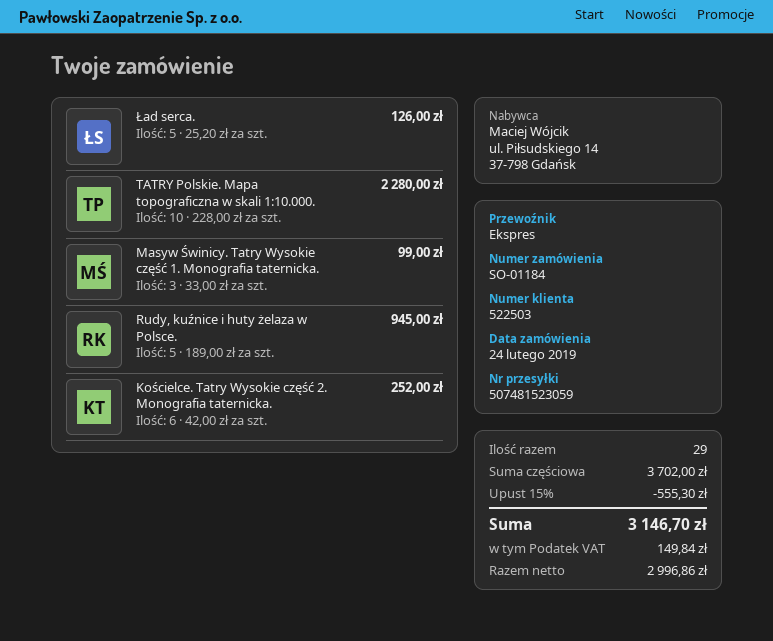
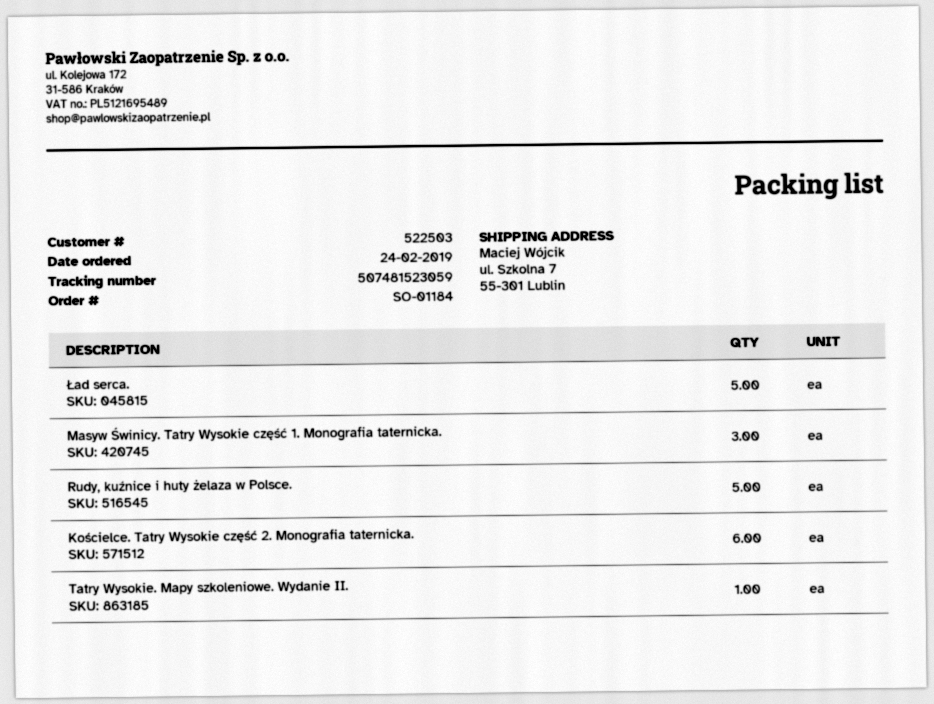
TATRY Polskie. Mapa topograficzna w skali 1:10.000.: 10 -> none
Tatry Wysokie. Mapy szkoleniowe. Wydanie II.: none -> 1

